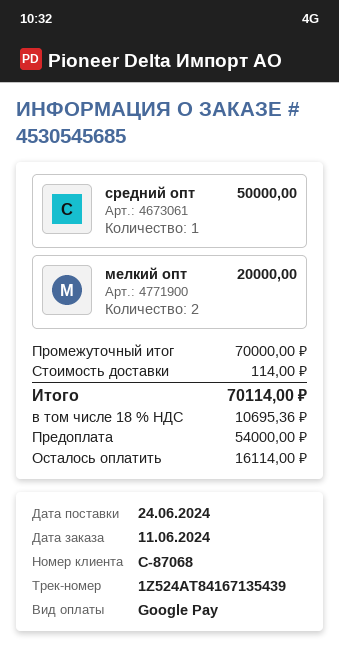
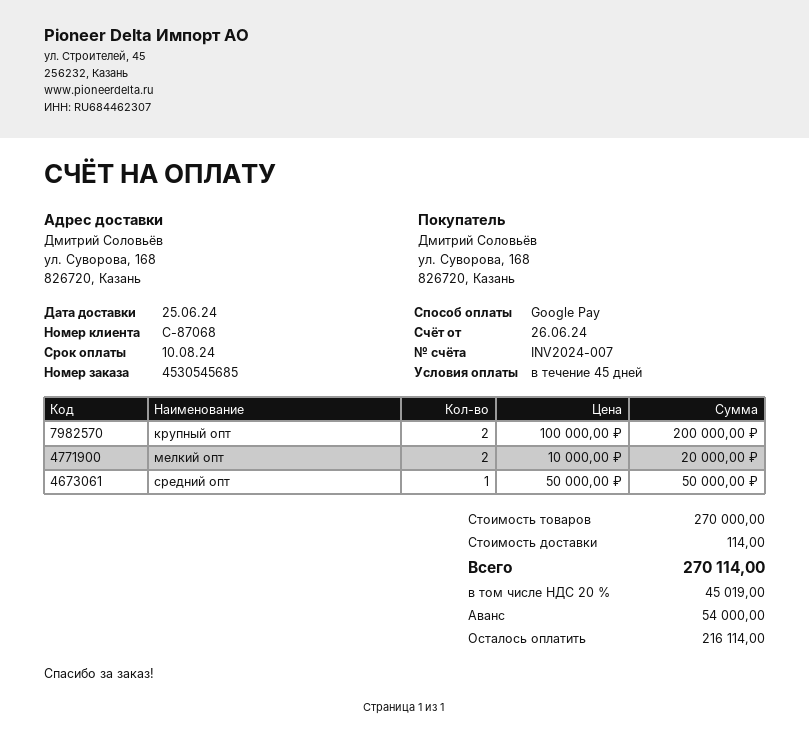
delivery date: 2024-06-24 -> 2024-06-25
крупный опт: none -> 2 for 200000.00
subtotal: 70000.00 -> 270000.00
tax: 18% = 10695.36 -> 20% = 45019.00
total: 70114.00 -> 270114.00
balance: 16114.00 -> 216114.00

